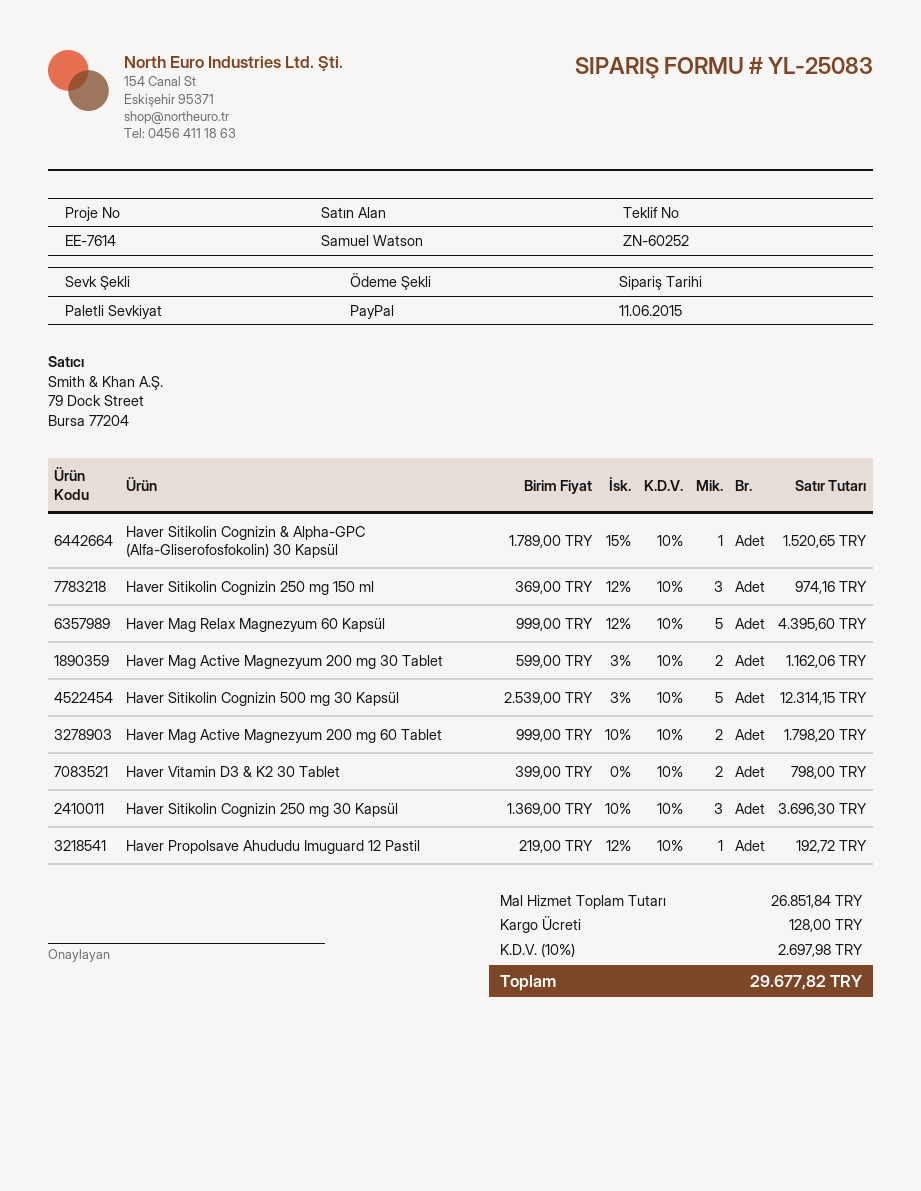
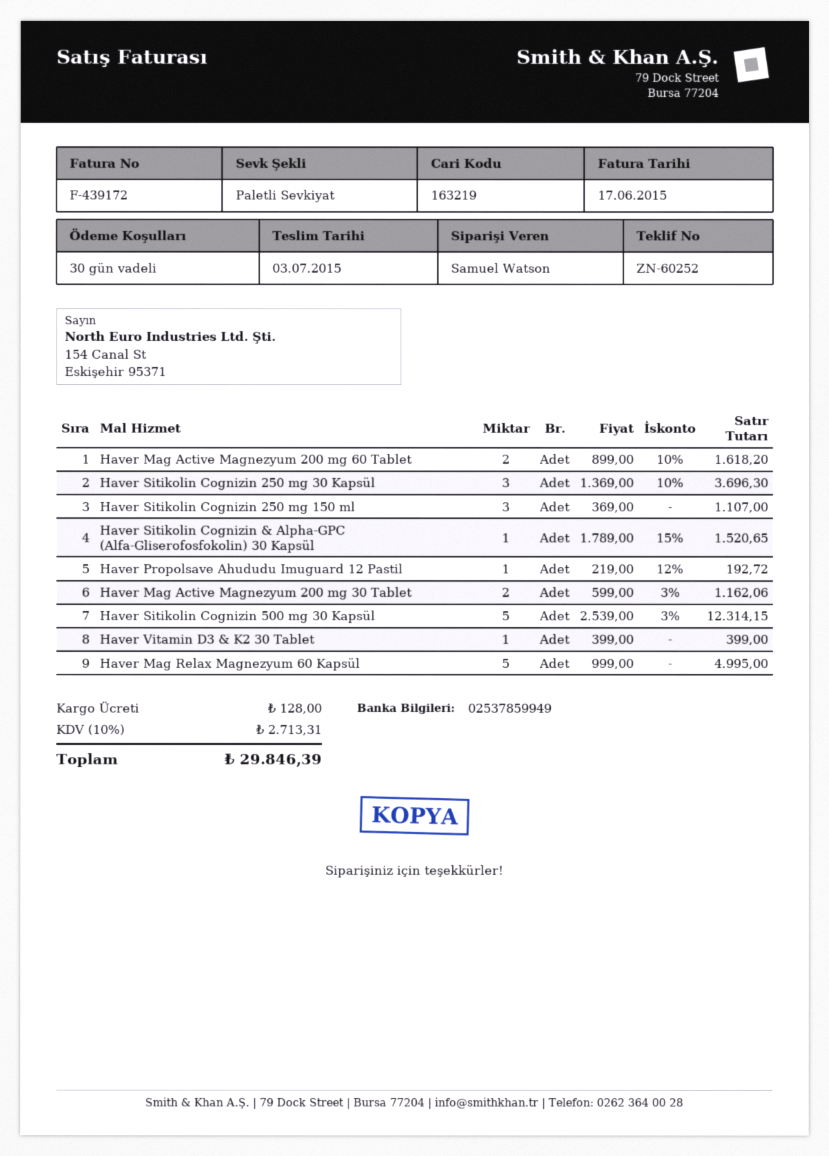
Haver Sitikolin Cognizin 250 mg 150 ml: 3 x 369.00 - 12% = 974.16 -> 3 x 369.00 = 1107.00
Haver Mag Relax Magnezyum 60 Kapsül: 5 x 999.00 - 12% = 4395.60 -> 5 x 999.00 = 4995.00
Haver Mag Active Magnezyum 200 mg 60 Tablet: 2 x 999.00 - 10% = 1798.20 -> 2 x 899.00 - 10% = 1618.20
Haver Vitamin D3 & K2 30 Tablet: 2 x 399.00 = 798.00 -> 1 x 399.00 = 399.00
tax: 10% = 2697.98 -> 10% = 2713.31
total: 29677.82 -> 29846.39

